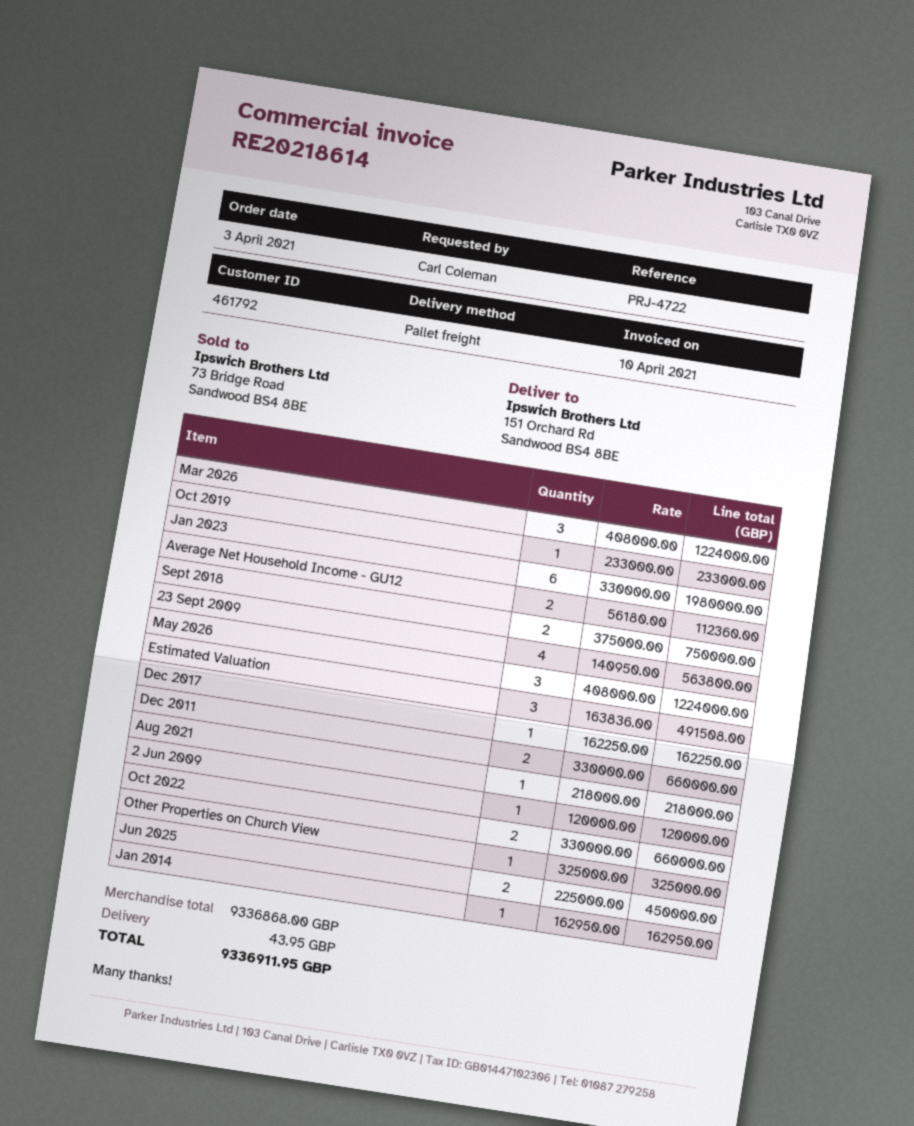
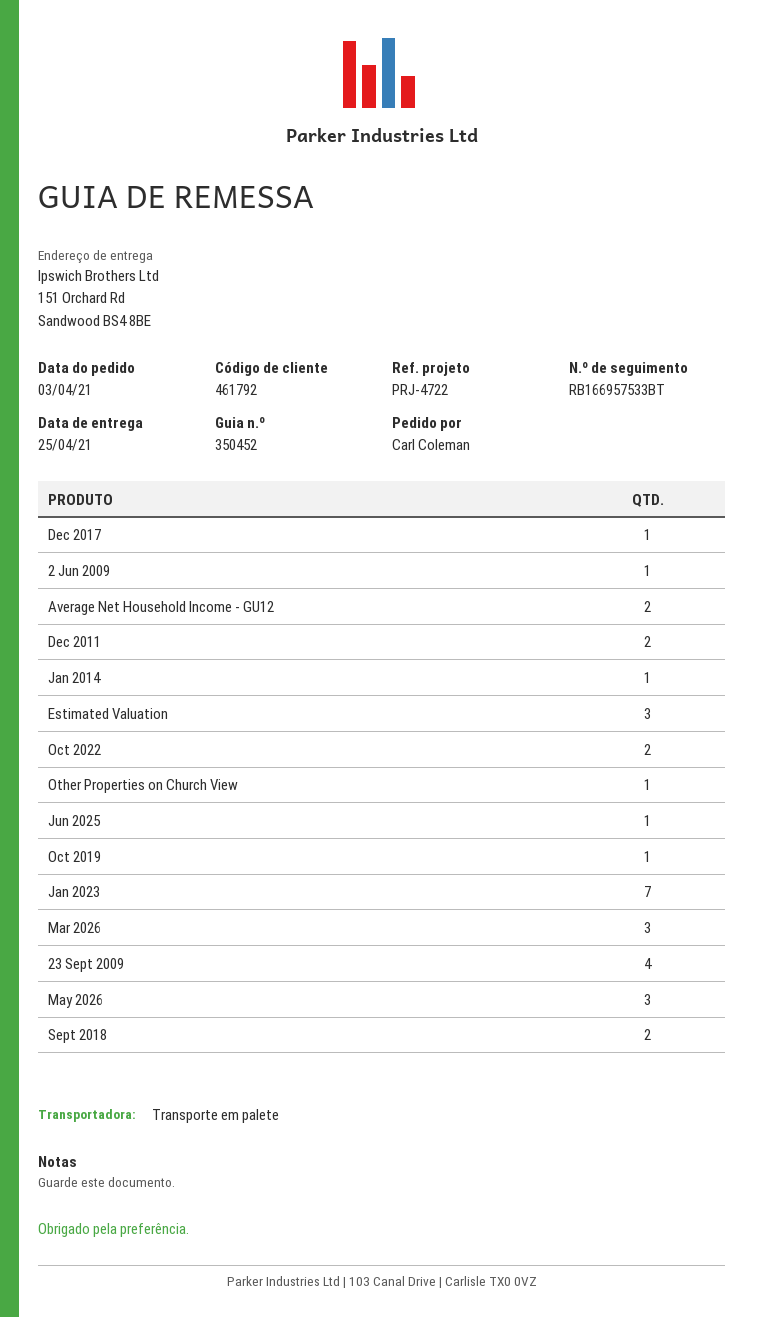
Jan 2023: 6 -> 7
Aug 2021: 1 -> none
Jun 2025: 2 -> 1

